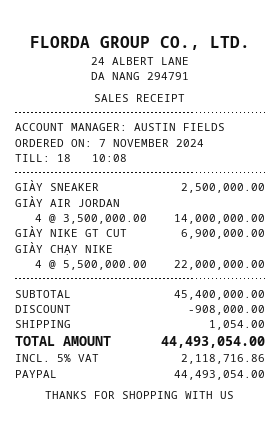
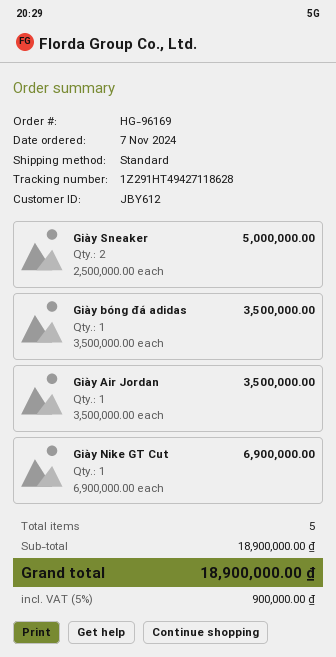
GIÀY SNEAKER: 1 x 2500000.00 = 2500000.00 -> 2 x 2500000.00 = 5000000.00
GIÀY AIR JORDAN: 4 x 3500000.00 = 14000000.00 -> 1 x 3500000.00 = 3500000.00
GIÀY CHẠY NIKE: 4 x 5500000.00 = 22000000.00 -> none
Giày bóng đá adidas: none -> 1 x 3500000.00 = 3500000.00
subtotal: 45400000.00 -> 18900000.00
discount: 908000.00 -> none
shipping: 1054.00 -> none
tax: 5% = 2118716.86 -> 5% = 900000.00
total: 44493054.00 -> 18900000.00

